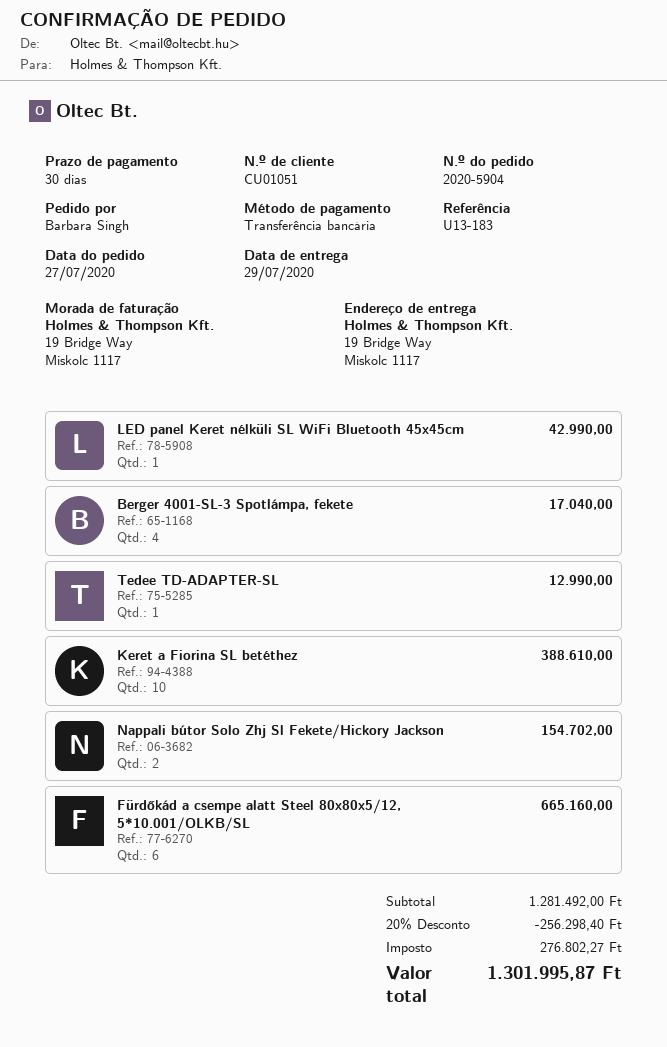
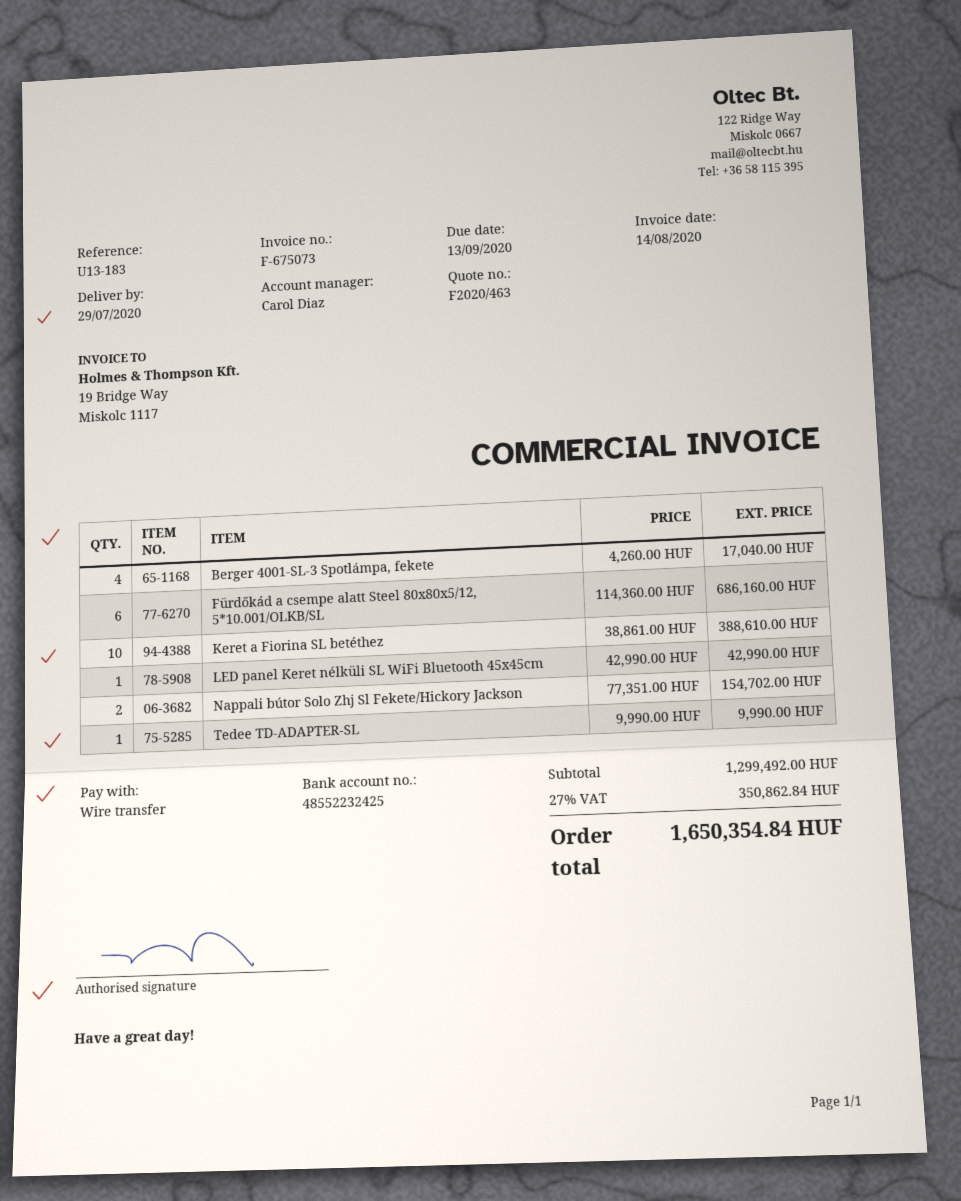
Tedee TD-ADAPTER-SL: 1 for 12990.00 -> 1 for 9990.00
Fürdőkád a csempe alatt Steel 80x80x5/12, 5*10.001/OLKB/SL: 6 for 665160.00 -> 6 for 686160.00
subtotal: 1281492.00 -> 1299492.00
discount: 20% = 256298.40 -> none
tax: 276802.27 -> 350862.84
total: 1301995.87 -> 1650354.84

